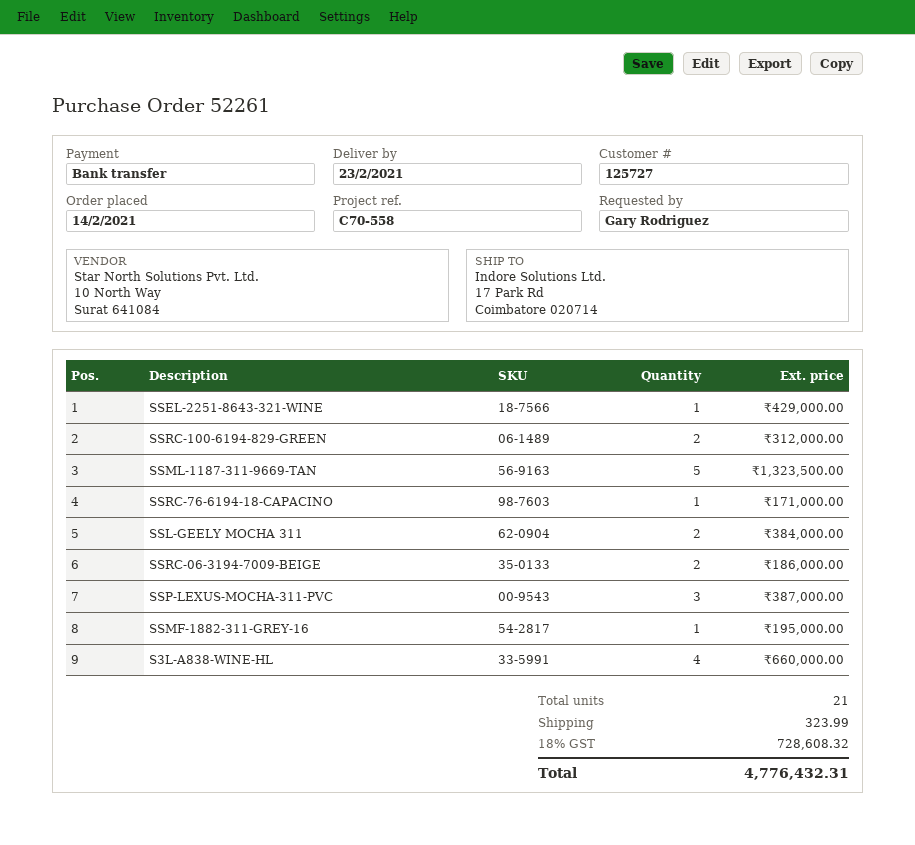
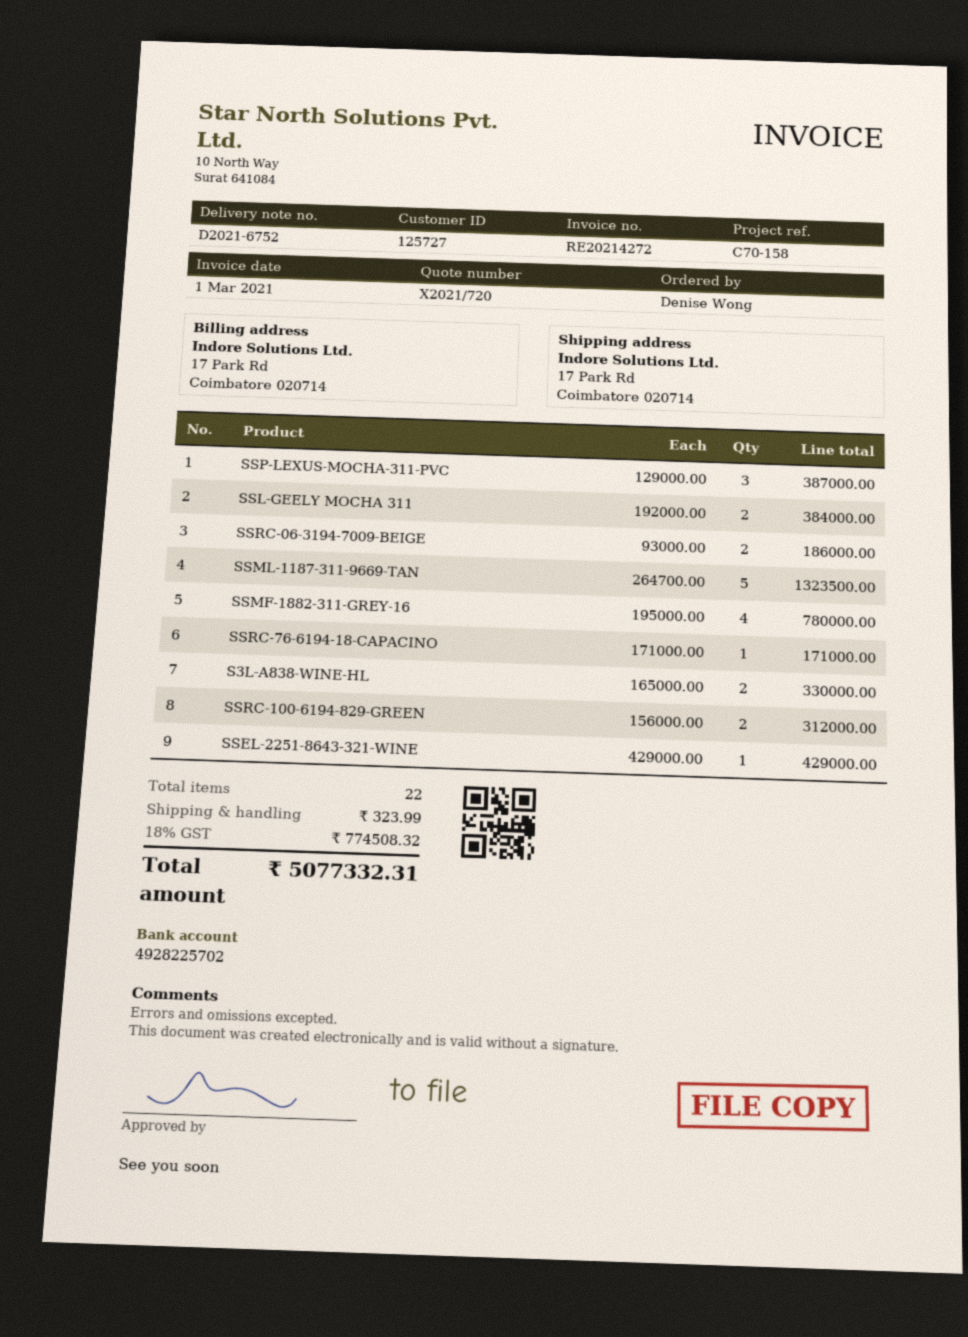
reference: C70-558 -> C70-158
ordered by: Gary Rodriguez -> Denise Wong
SSMF-1882-311-GREY-16: 1 for 195000.00 -> 4 for 780000.00
S3L-A838-WINE-HL: 4 for 660000.00 -> 2 for 330000.00
total quantity: 21 -> 22
tax: 18% = 728608.32 -> 18% = 774508.32
total: 4776432.31 -> 5077332.31

